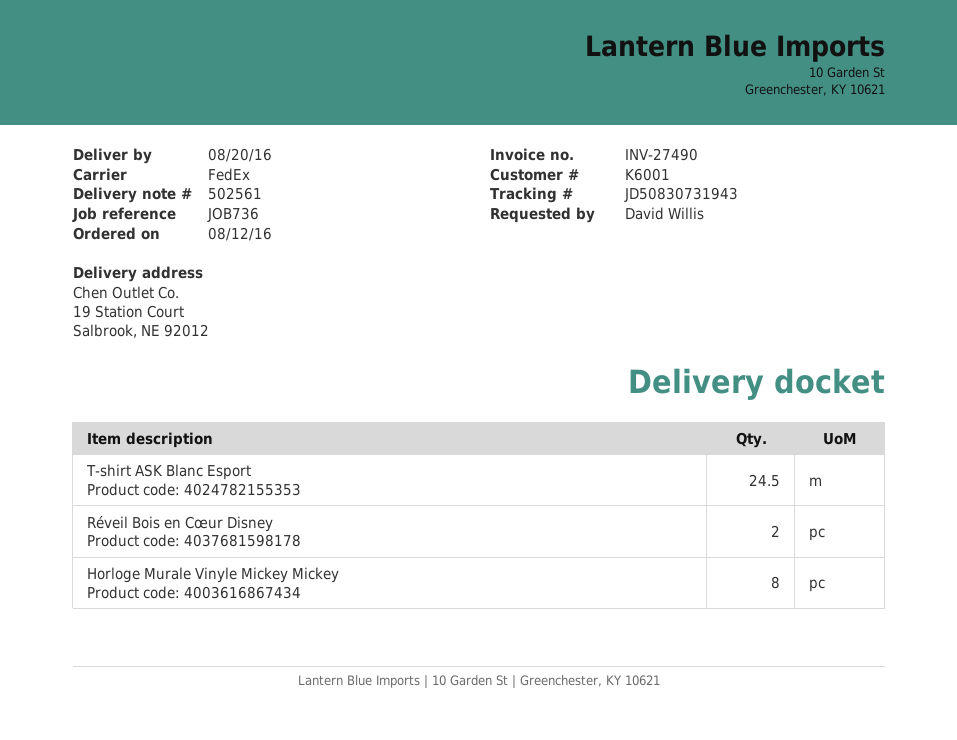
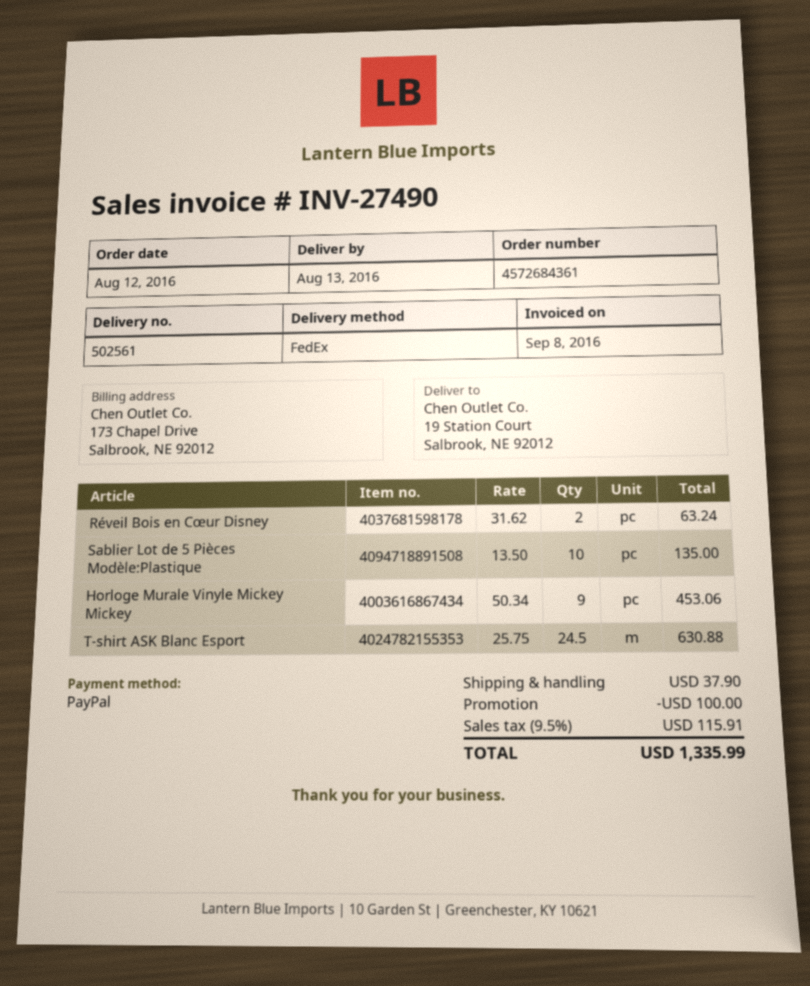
delivery date: 2016-08-20 -> 2016-08-13
Horloge Murale Vinyle Mickey Mickey: 8 -> 9
Sablier Lot de 5 Pièces Modèle:Plastique: none -> 10

